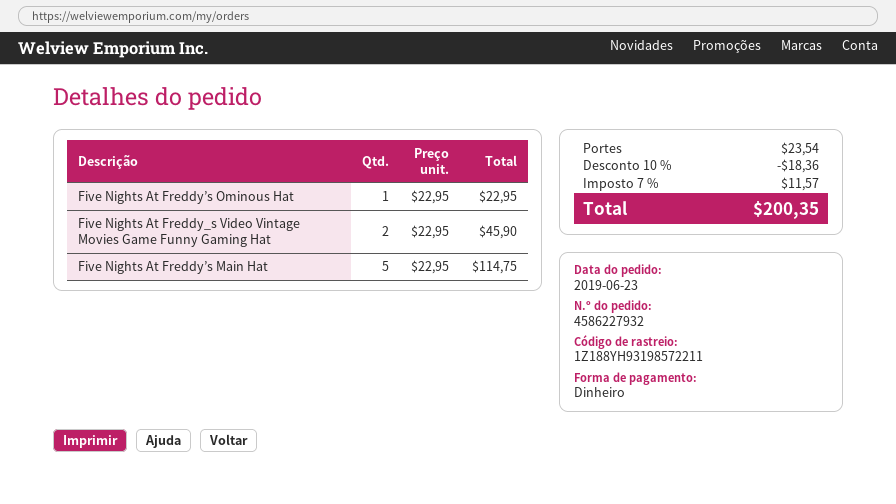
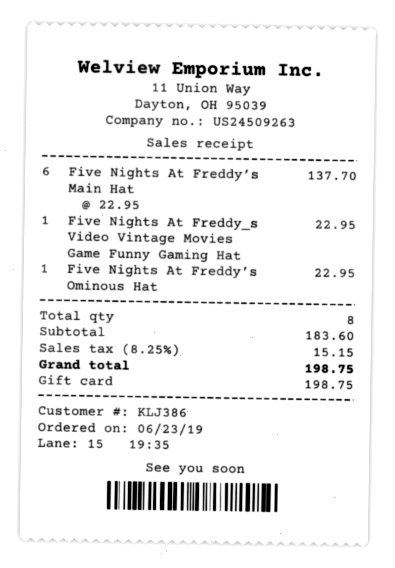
payment method: cash -> gift card
Five Nights At Freddy_s Video Vintage Movies Game Funny Gaming Hat: 2 x 22.95 = 45.90 -> 1 x 22.95 = 22.95
Five Nights At Freddy’s Main Hat: 5 x 22.95 = 114.75 -> 6 x 22.95 = 137.70
discount: 10% = 18.36 -> none
shipping: 23.54 -> none
tax: 7% = 11.57 -> 8.25% = 15.15
total: 200.35 -> 198.75

